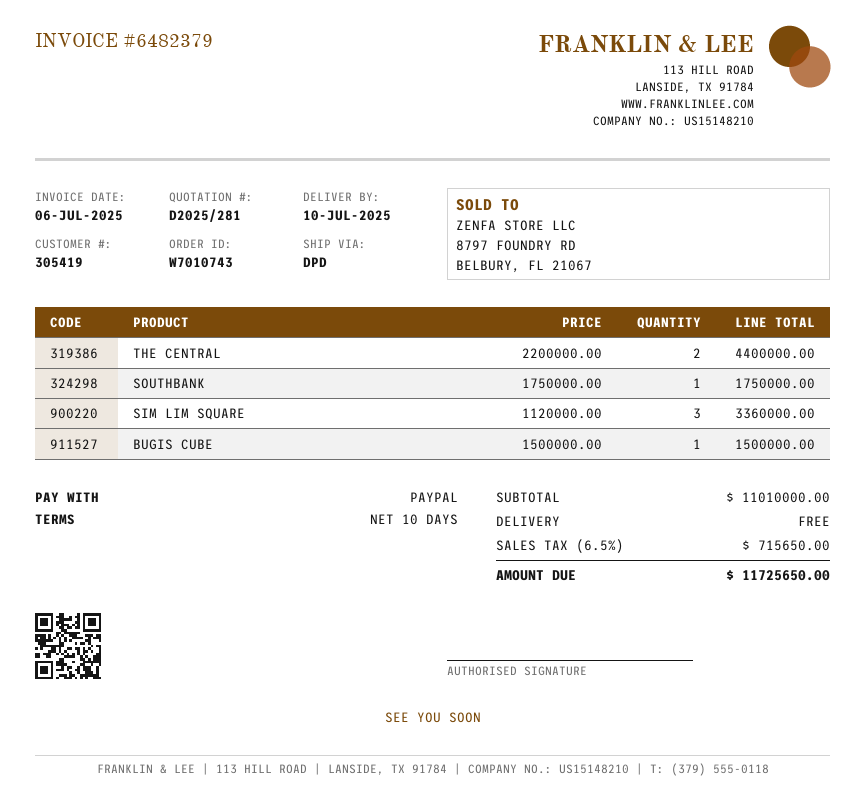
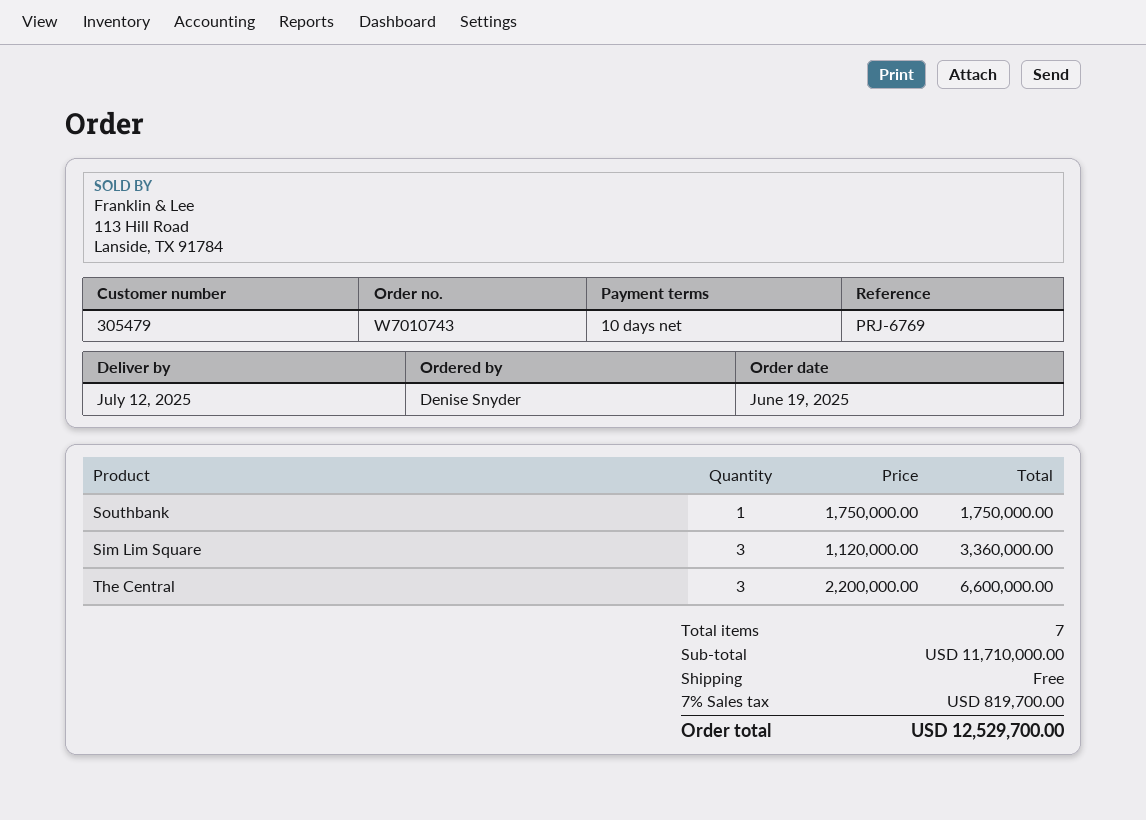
delivery date: 2025-07-10 -> 2025-07-12
customer number: 305419 -> 305479
THE CENTRAL: 2 x 2200000.00 = 4400000.00 -> 3 x 2200000.00 = 6600000.00
BUGIS CUBE: 1 x 1500000.00 = 1500000.00 -> none
subtotal: 11010000.00 -> 11710000.00
tax: 6.5% = 715650.00 -> 7% = 819700.00
total: 11725650.00 -> 12529700.00

